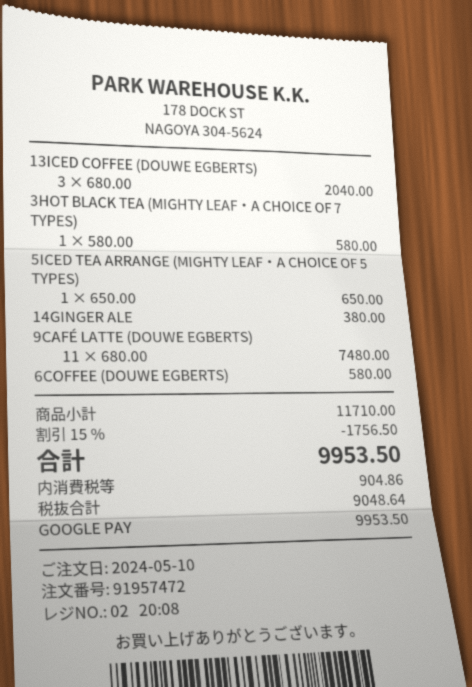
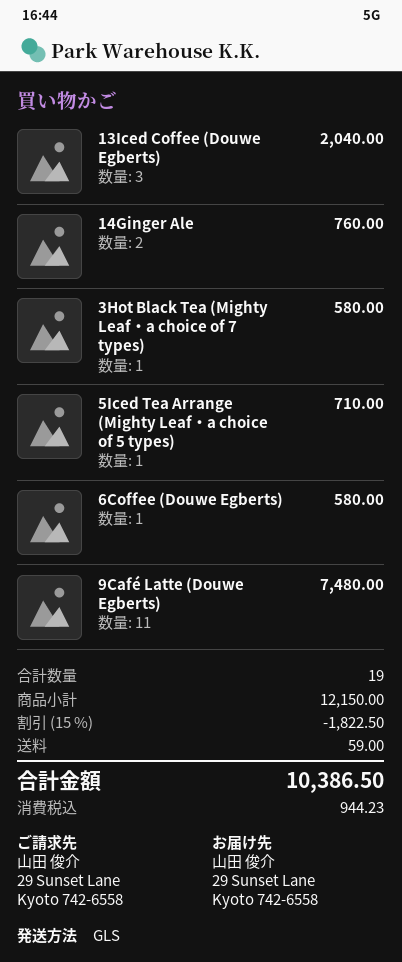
5ICED TEA ARRANGE (MIGHTY LEAF・A CHOICE OF 5 TYPES): 1 for 650.00 -> 1 for 710.00
14GINGER ALE: 1 for 380.00 -> 2 for 760.00
subtotal: 11710.00 -> 12150.00
discount: 15% = 1756.50 -> 15% = 1822.50
shipping: none -> 59.00
tax: 904.86 -> 944.23
total: 9953.50 -> 10386.50

